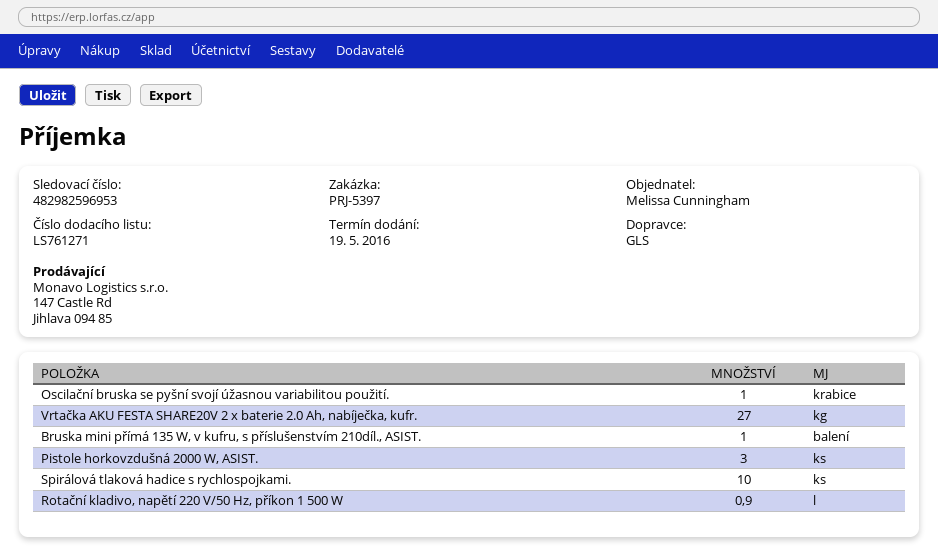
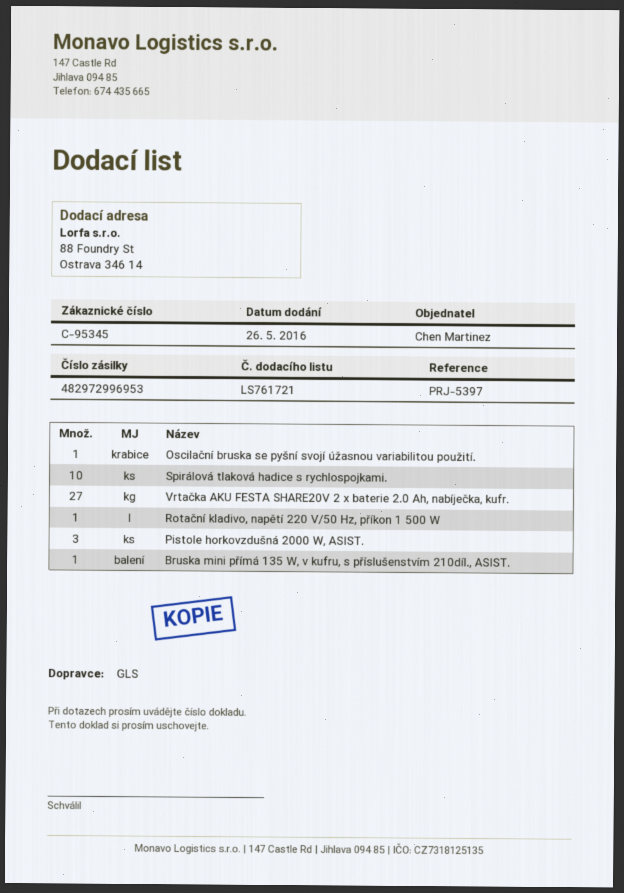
delivery note number: LS761271 -> LS761721
delivery date: 2016-05-19 -> 2016-05-26
ordered by: Melissa Cunningham -> Chen Martinez
tracking number: 482982596953 -> 482972996953
Rotační kladivo, napětí 220 V/50 Hz, příkon 1 500 W: 0.9 -> 1

